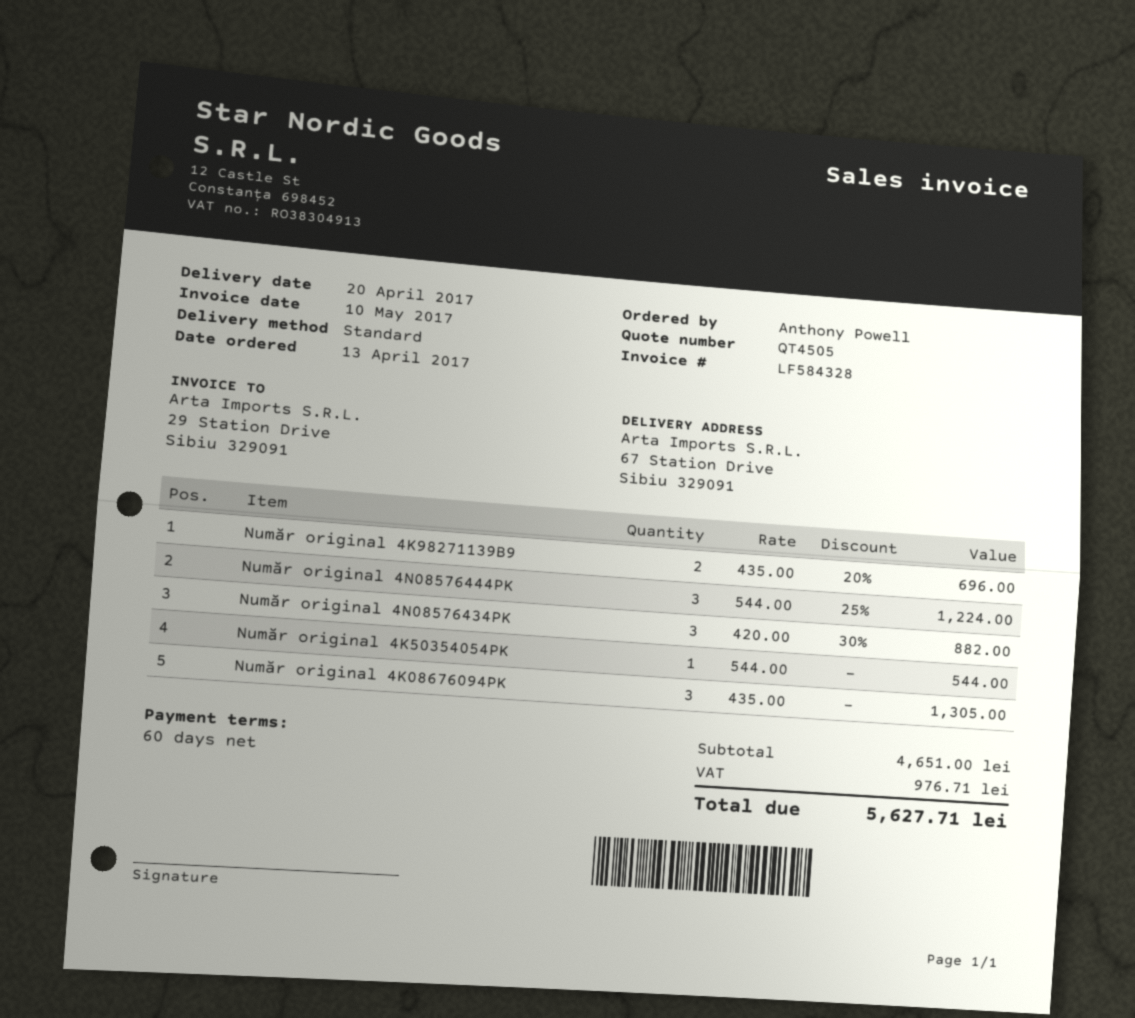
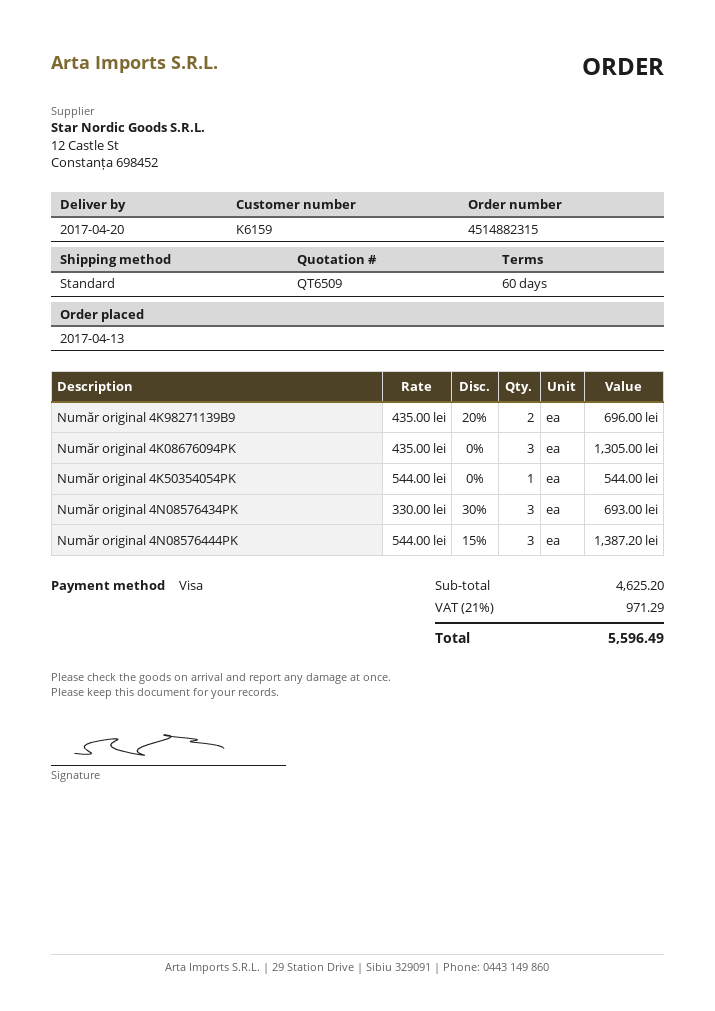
quote number: QT4505 -> QT6509
Număr original 4N08576444PK: 3 x 544.00 - 25% = 1224.00 -> 3 x 544.00 - 15% = 1387.20
Număr original 4N08576434PK: 3 x 420.00 - 30% = 882.00 -> 3 x 330.00 - 30% = 693.00
subtotal: 4651.00 -> 4625.20
tax: 976.71 -> 971.29
total: 5627.71 -> 5596.49

